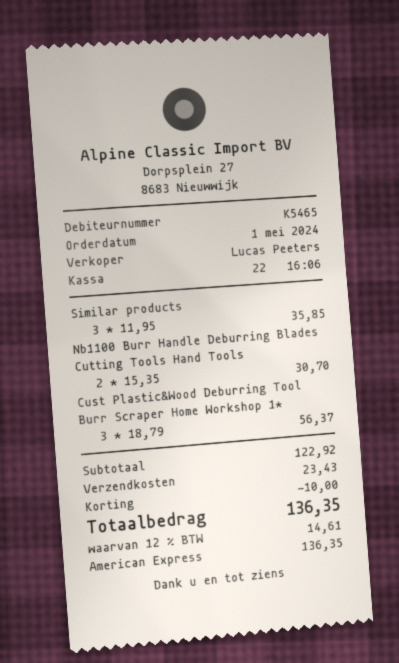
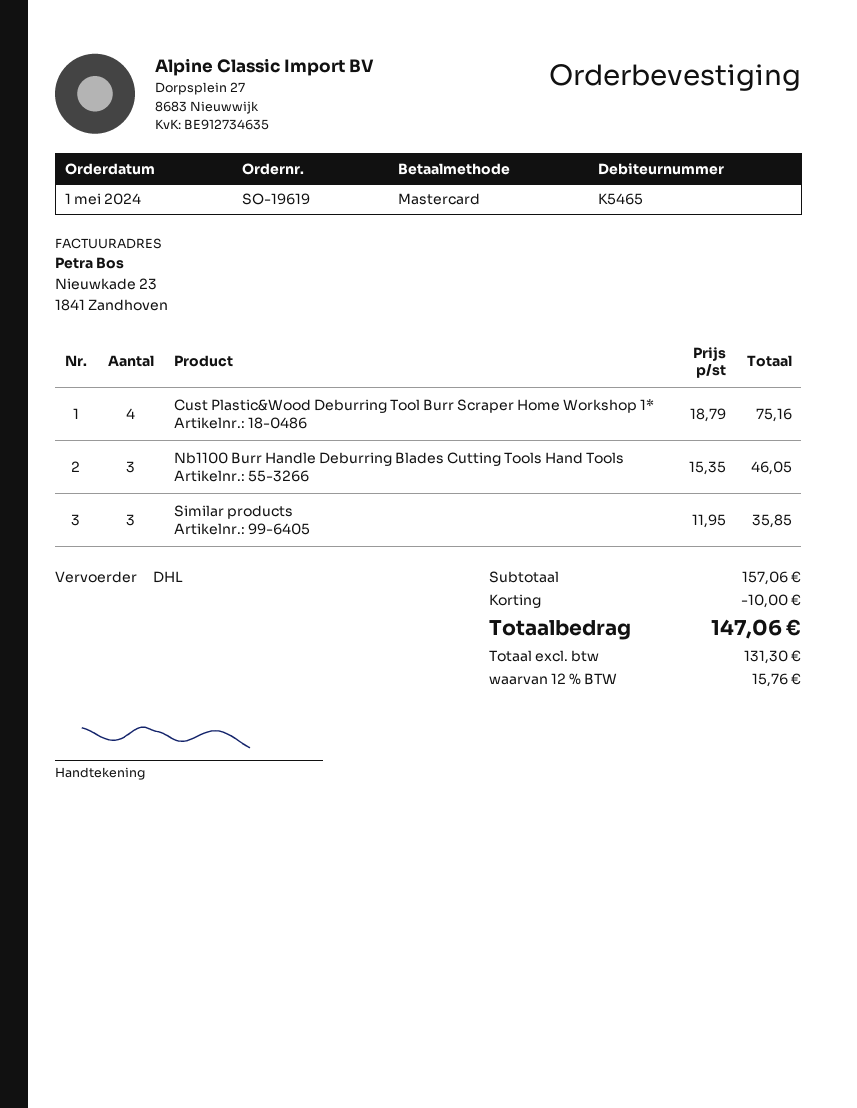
payment method: American Express -> Mastercard
Nb1100 Burr Handle Deburring Blades Cutting Tools Hand Tools: 2 x 15.35 = 30.70 -> 3 x 15.35 = 46.05
Cust Plastic&Wood Deburring Tool Burr Scraper Home Workshop 1*: 3 x 18.79 = 56.37 -> 4 x 18.79 = 75.16
subtotal: 122.92 -> 157.06
shipping: 23.43 -> none
tax: 12% = 14.61 -> 12% = 15.76
total: 136.35 -> 147.06

